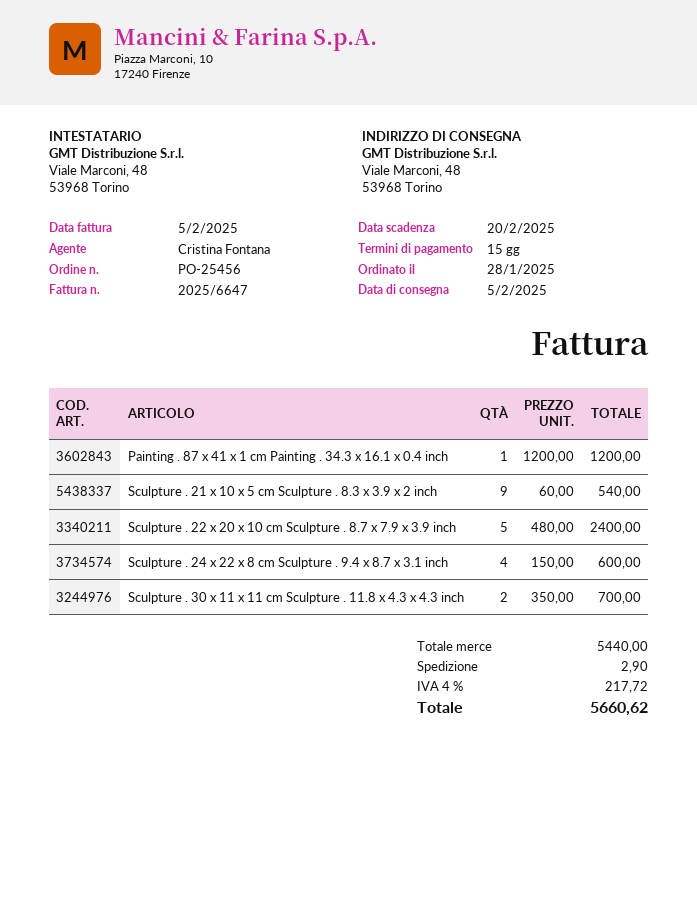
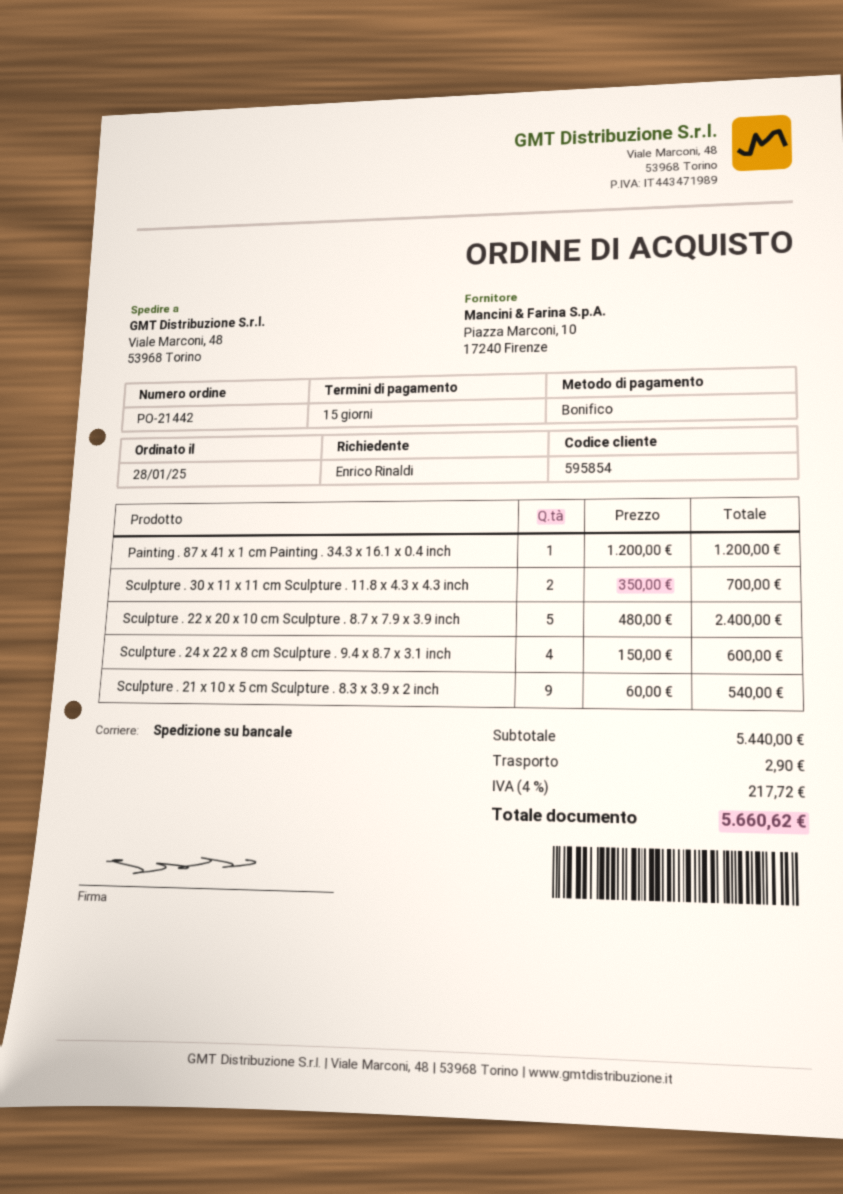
order number: PO-25456 -> PO-21442

